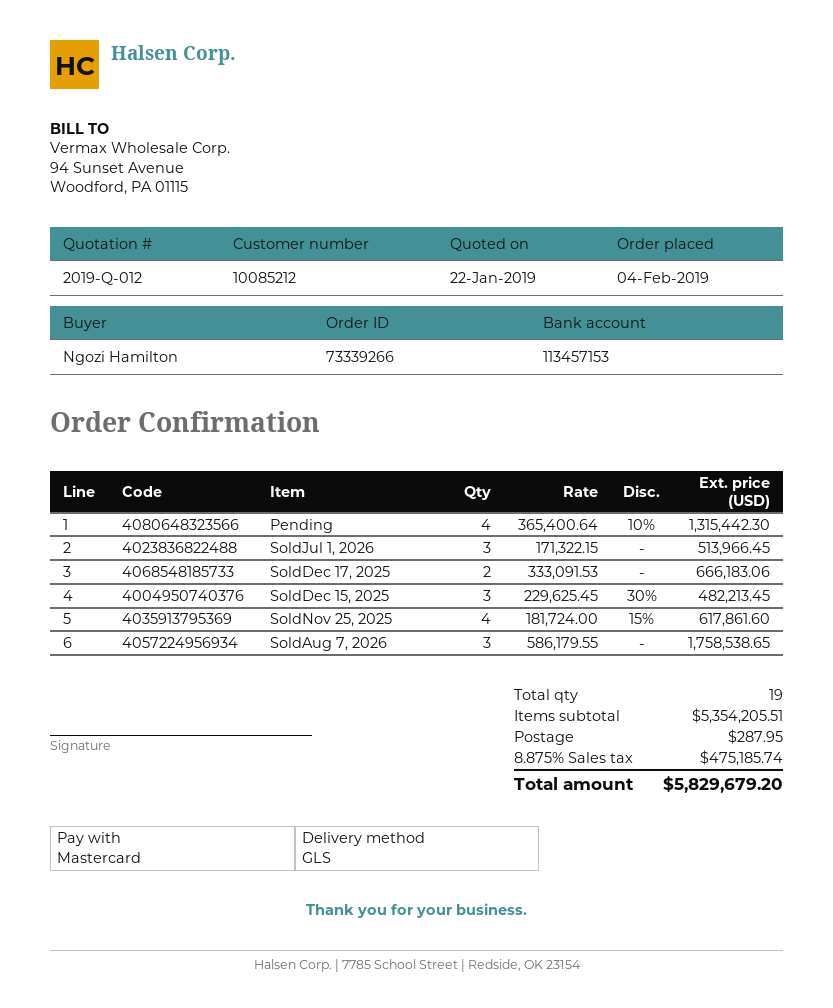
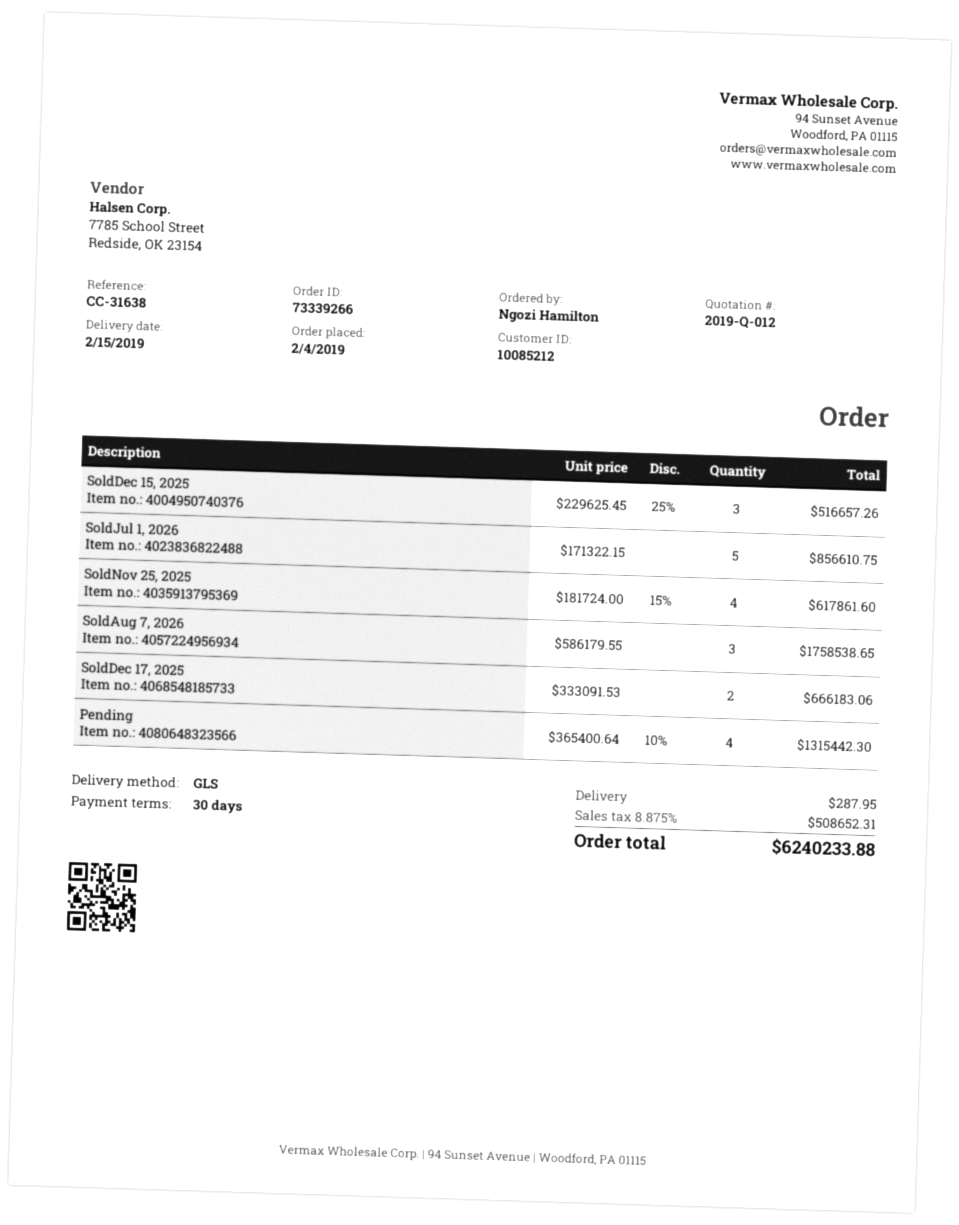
SoldJul 1, 2026: 3 x 171322.15 = 513966.45 -> 5 x 171322.15 = 856610.75
SoldDec 15, 2025: 3 x 229625.45 - 30% = 482213.45 -> 3 x 229625.45 - 25% = 516657.26
tax: 8.875% = 475185.74 -> 8.875% = 508652.31
total: 5829679.20 -> 6240233.88

